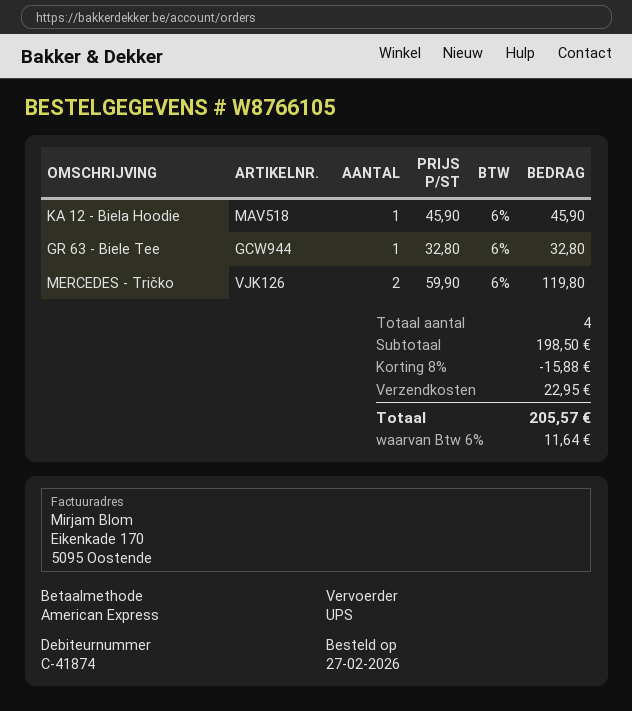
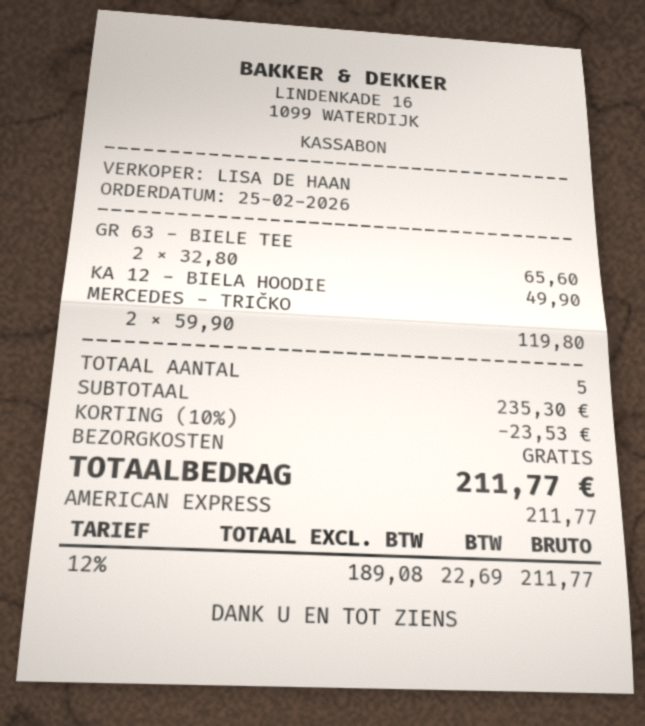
order date: 2026-02-27 -> 2026-02-25
KA 12 - Biela Hoodie: 1 x 45.90 = 45.90 -> 1 x 49.90 = 49.90
GR 63 - Biele Tee: 1 x 32.80 = 32.80 -> 2 x 32.80 = 65.60
total quantity: 4 -> 5
subtotal: 198.50 -> 235.30
discount: 8% = 15.88 -> 10% = 23.53
shipping: 22.95 -> 0.00
tax: 6% = 11.64 -> 12% = 22.69
total: 205.57 -> 211.77

